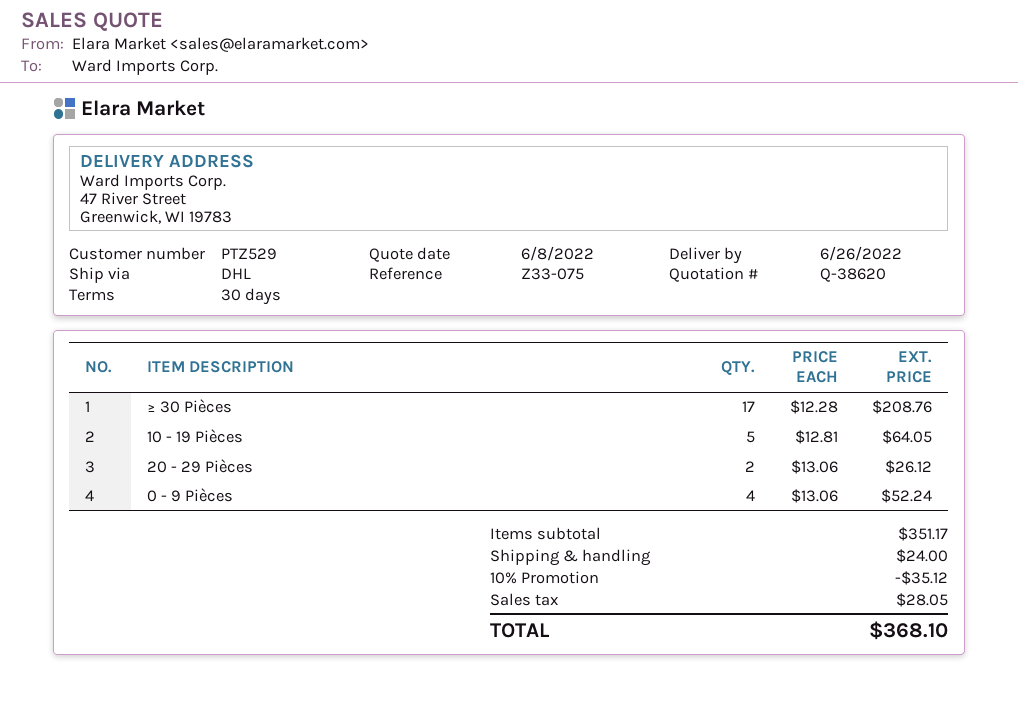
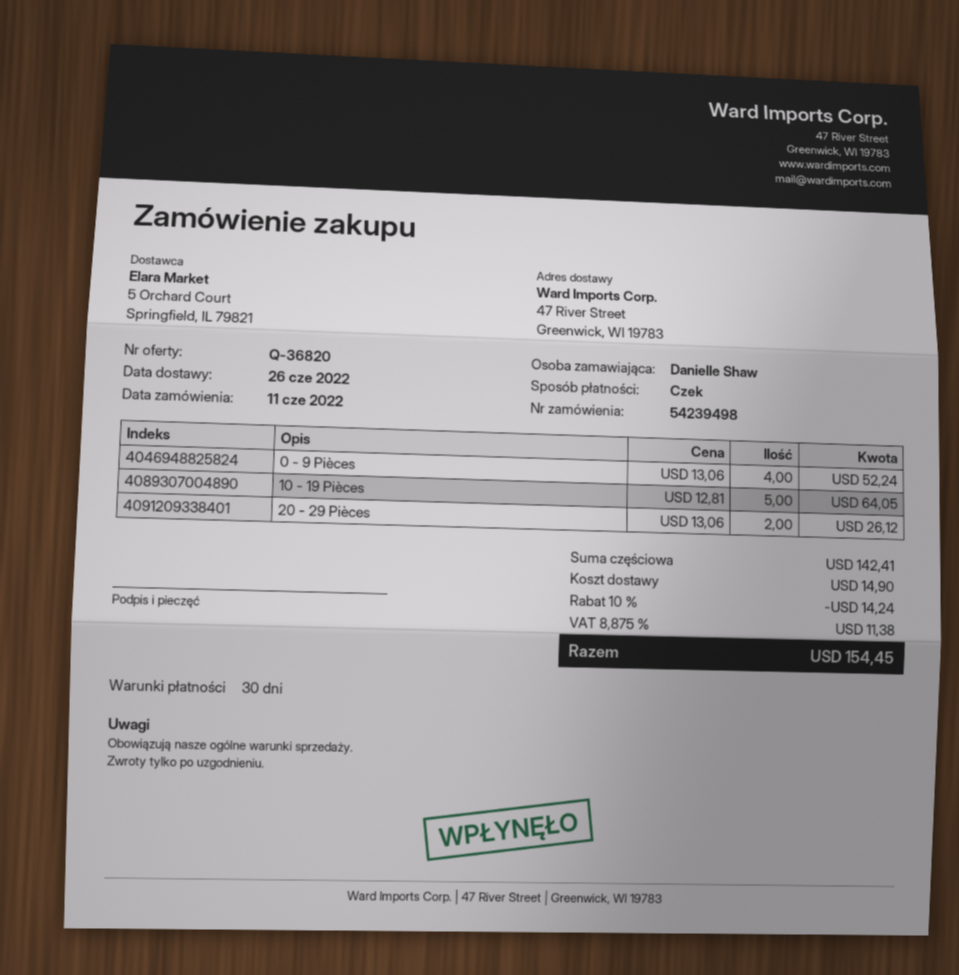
quote number: Q-38620 -> Q-36820
≥ 30 Pièces: 17 x 12.28 = 208.76 -> none
subtotal: 351.17 -> 142.41
discount: 10% = 35.12 -> 10% = 14.24
shipping: 24.00 -> 14.90
tax: 28.05 -> 11.38
total: 368.10 -> 154.45

